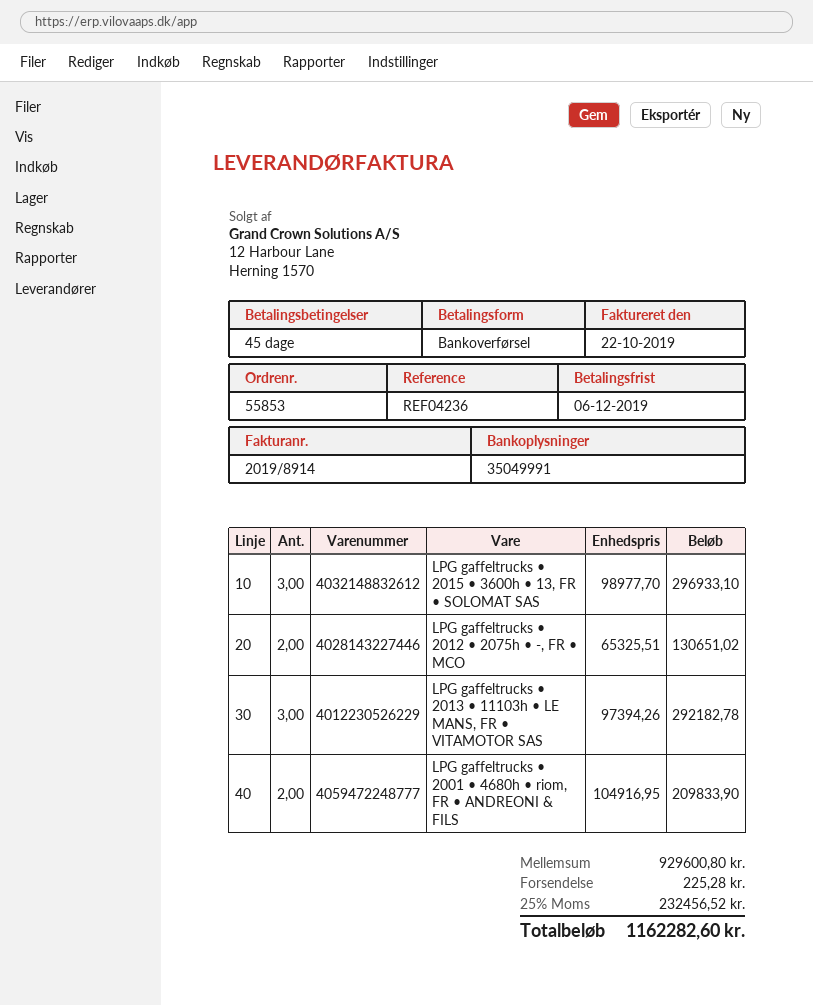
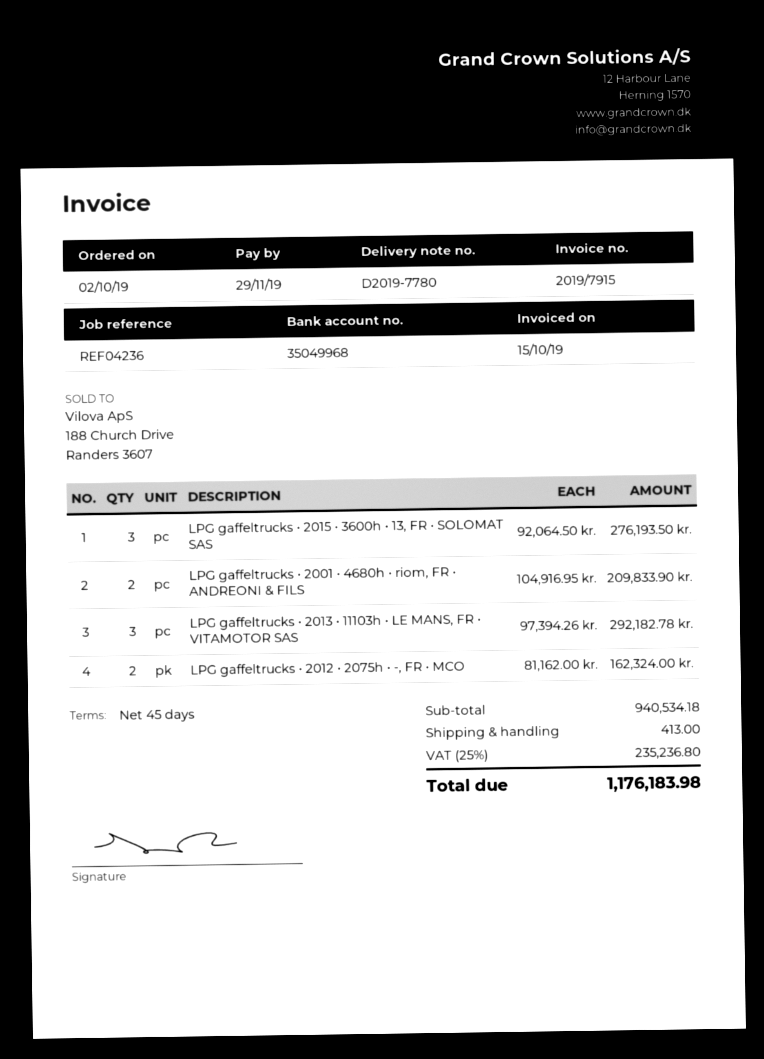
invoice number: 2019/8914 -> 2019/7915
invoice date: 2019-10-22 -> 2019-10-15
due date: 2019-12-06 -> 2019-11-29
bank account: 35049991 -> 35049968
LPG gaffeltrucks • 2015 • 3600h • 13, FR • SOLOMAT SAS: 3 x 98977.70 = 296933.10 -> 3 x 92064.50 = 276193.50
LPG gaffeltrucks • 2012 • 2075h • -, FR • MCO: 2 x 65325.51 = 130651.02 -> 2 x 81162.00 = 162324.00
subtotal: 929600.80 -> 940534.18
shipping: 225.28 -> 413.00
tax: 25% = 232456.52 -> 25% = 235236.80
total: 1162282.60 -> 1176183.98

